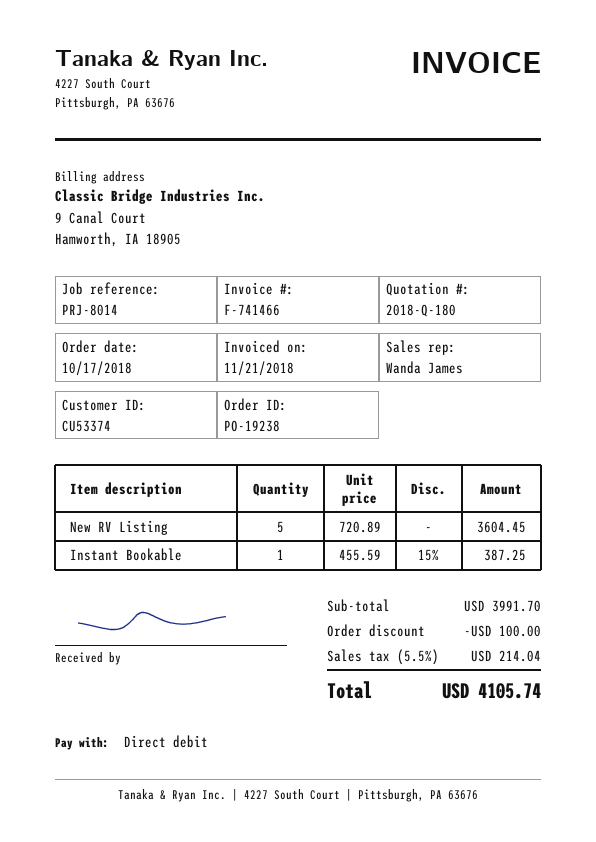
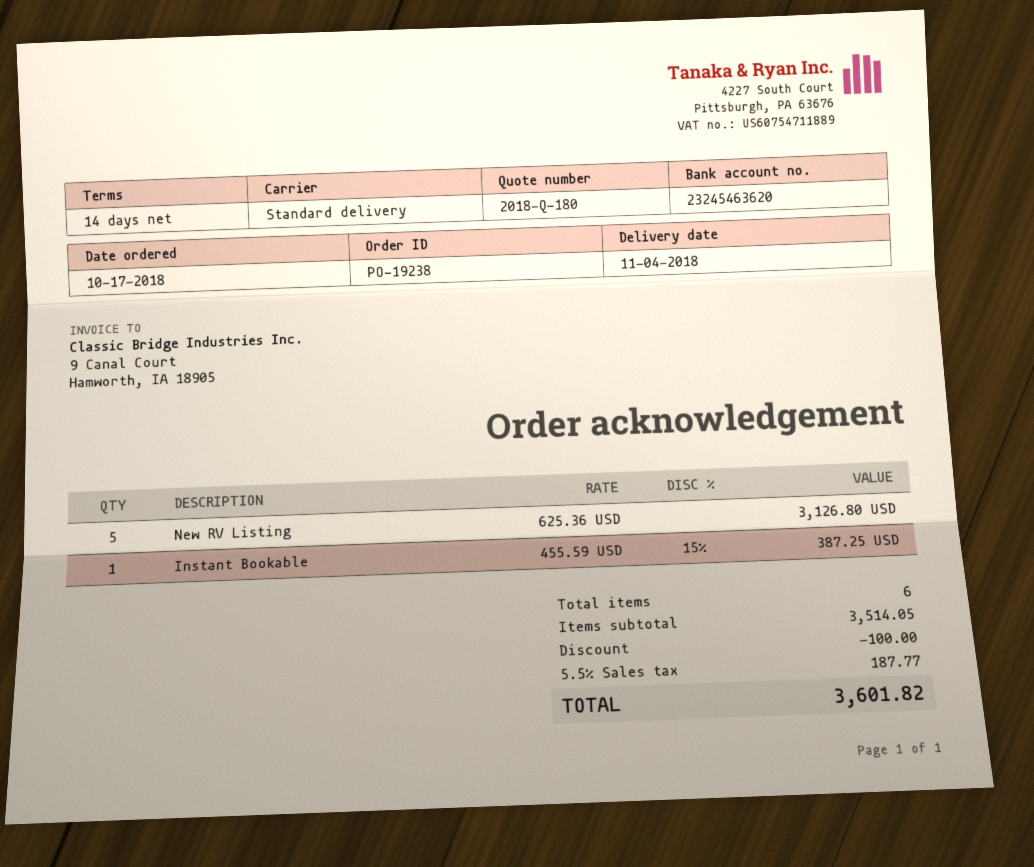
New RV Listing: 5 x 720.89 = 3604.45 -> 5 x 625.36 = 3126.80
subtotal: 3991.70 -> 3514.05
tax: 5.5% = 214.04 -> 5.5% = 187.77
total: 4105.74 -> 3601.82

